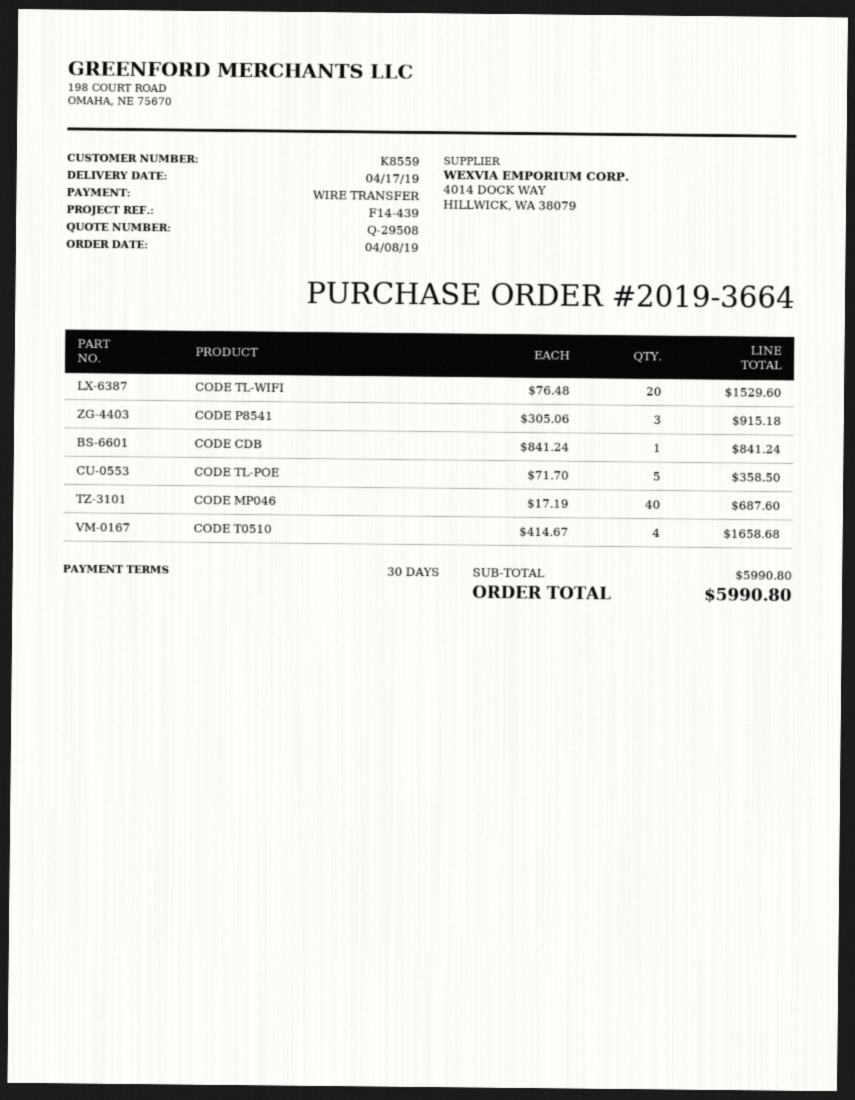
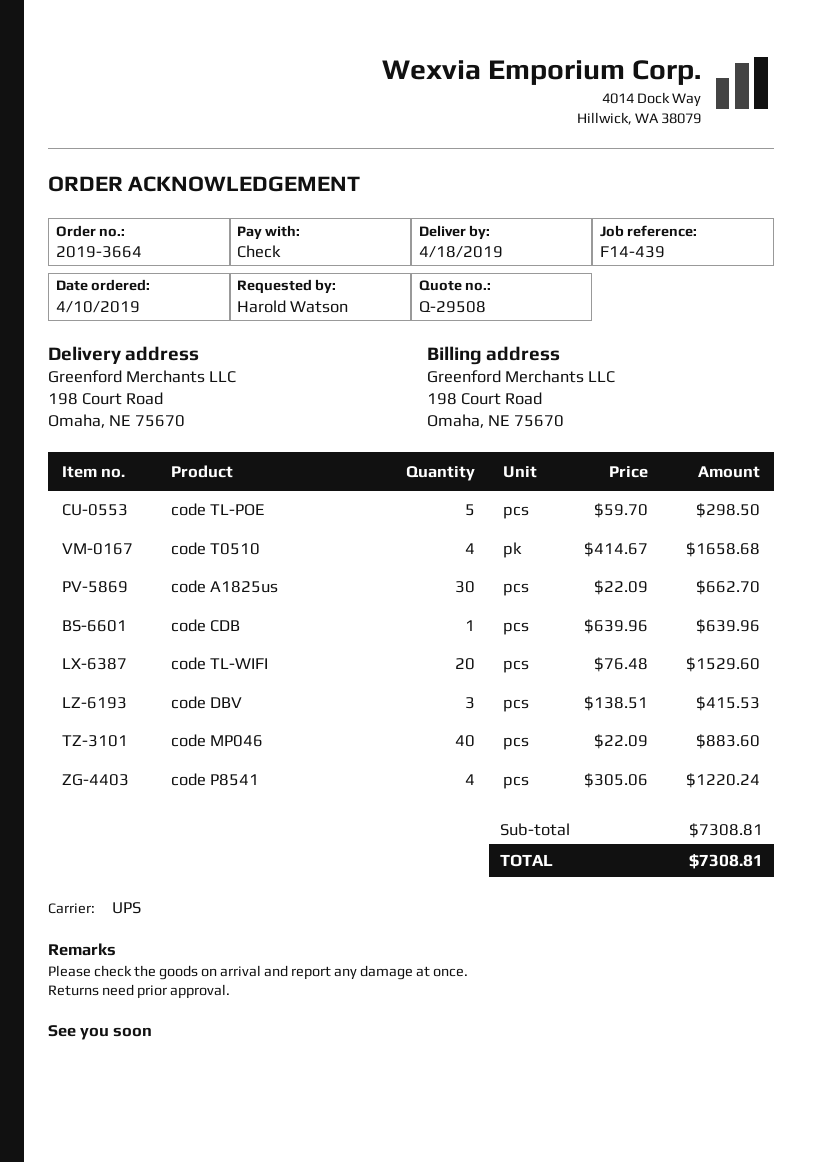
order date: 2019-04-08 -> 2019-04-10
delivery date: 2019-04-17 -> 2019-04-18
payment method: bank transfer -> cheque
CODE P8541: 3 x 305.06 = 915.18 -> 4 x 305.06 = 1220.24
CODE CDB: 1 x 841.24 = 841.24 -> 1 x 639.96 = 639.96
CODE TL-POE: 5 x 71.70 = 358.50 -> 5 x 59.70 = 298.50
CODE MP046: 40 x 17.19 = 687.60 -> 40 x 22.09 = 883.60
code A1825us: none -> 30 x 22.09 = 662.70
code DBV: none -> 3 x 138.51 = 415.53
subtotal: 5990.80 -> 7308.81
total: 5990.80 -> 7308.81

